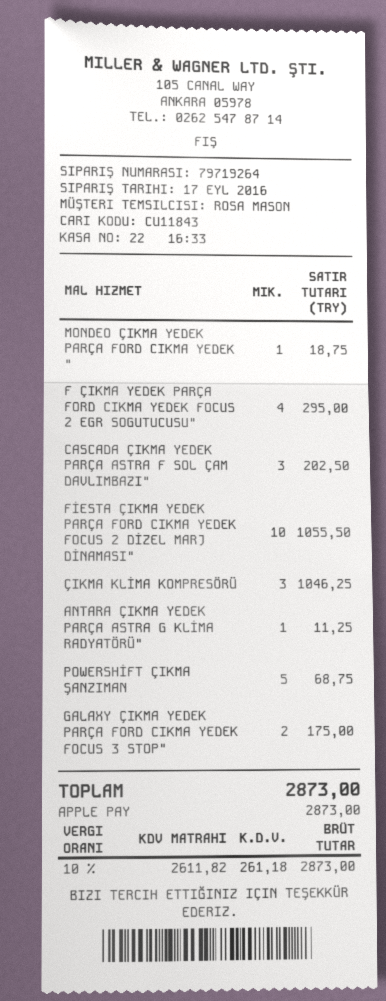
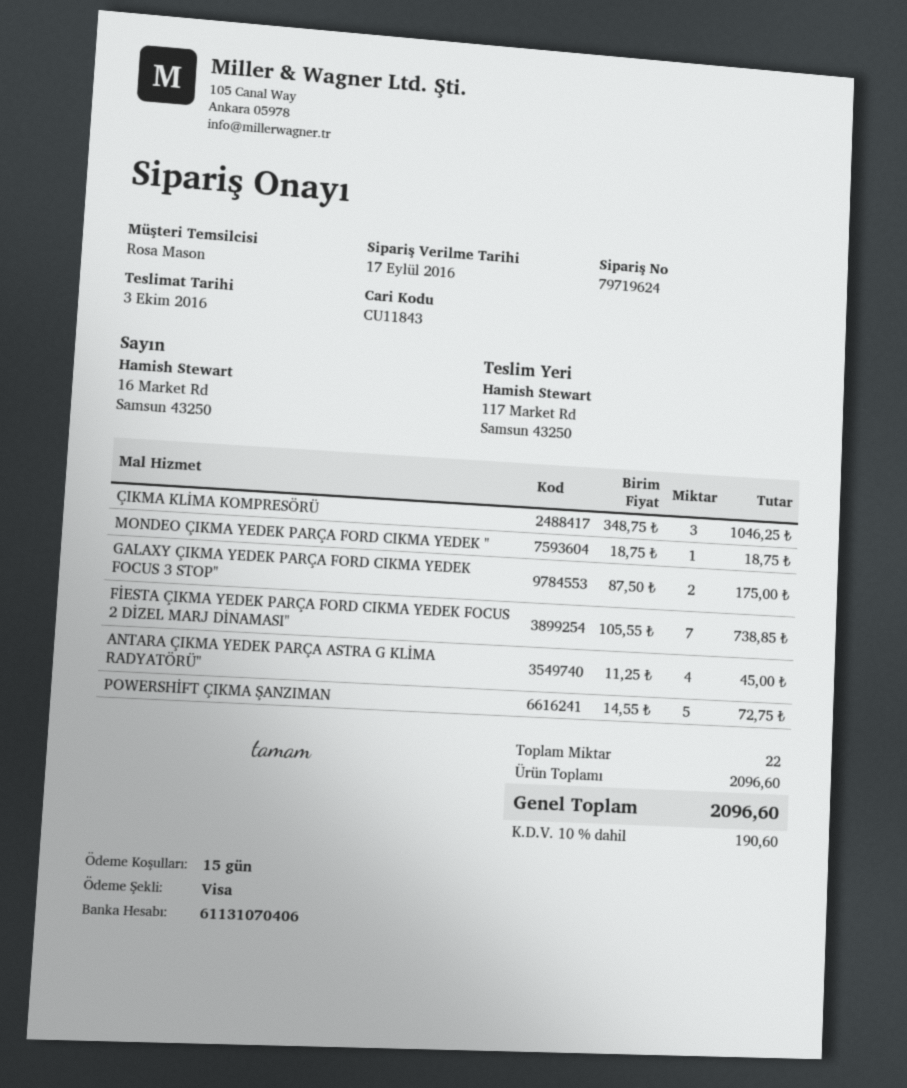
order number: 79719264 -> 79719624
payment method: Apple Pay -> Visa
F ÇIKMA YEDEK PARÇA FORD CIKMA YEDEK FOCUS 2 EGR SOGUTUCUSU": 4 for 295.00 -> none
CASCADA ÇIKMA YEDEK PARÇA ASTRA F SOL ÇAM DAVLIMBAZI": 3 for 202.50 -> none
FİESTA ÇIKMA YEDEK PARÇA FORD CIKMA YEDEK FOCUS 2 DİZEL MARJ DİNAMASI": 10 for 1055.50 -> 7 for 738.85
ANTARA ÇIKMA YEDEK PARÇA ASTRA G KLİMA RADYATÖRÜ": 1 for 11.25 -> 4 for 45.00
POWERSHİFT ÇIKMA ŞANZIMAN: 5 for 68.75 -> 5 for 72.75
tax: 10% = 261.18 -> 10% = 190.60
total: 2873.00 -> 2096.60

